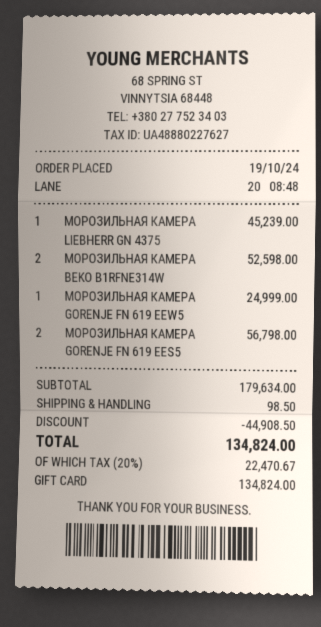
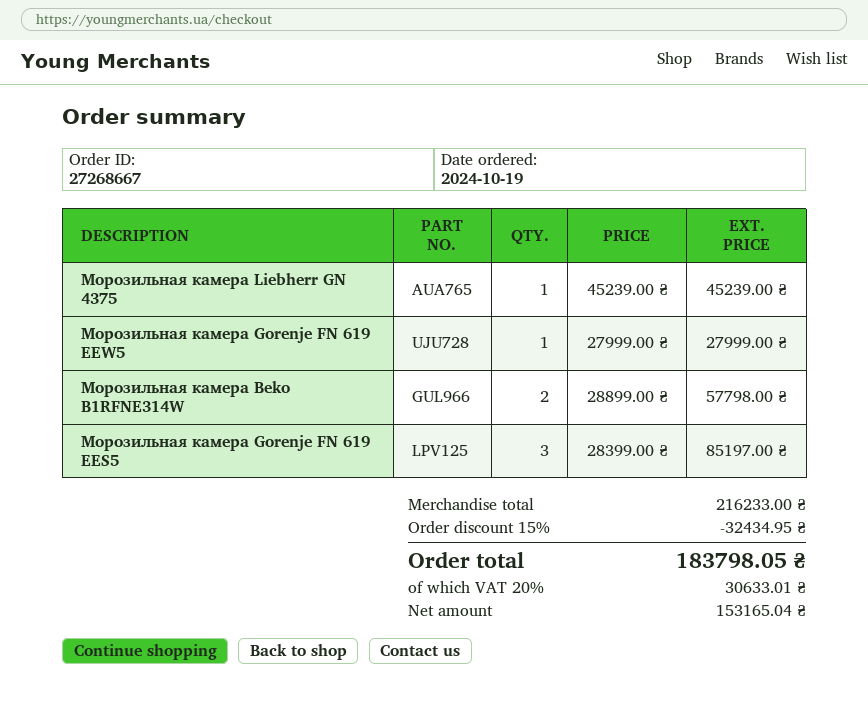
МОРОЗИЛЬНАЯ КАМЕРА BEKO B1RFNE314W: 2 for 52598.00 -> 2 for 57798.00
МОРОЗИЛЬНАЯ КАМЕРА GORENJE FN 619 EEW5: 1 for 24999.00 -> 1 for 27999.00
МОРОЗИЛЬНАЯ КАМЕРА GORENJE FN 619 EES5: 2 for 56798.00 -> 3 for 85197.00
subtotal: 179634.00 -> 216233.00
discount: 44908.50 -> 32434.95
shipping: 98.50 -> none
tax: 20% = 22470.67 -> 20% = 30633.01
total: 134824.00 -> 183798.05

